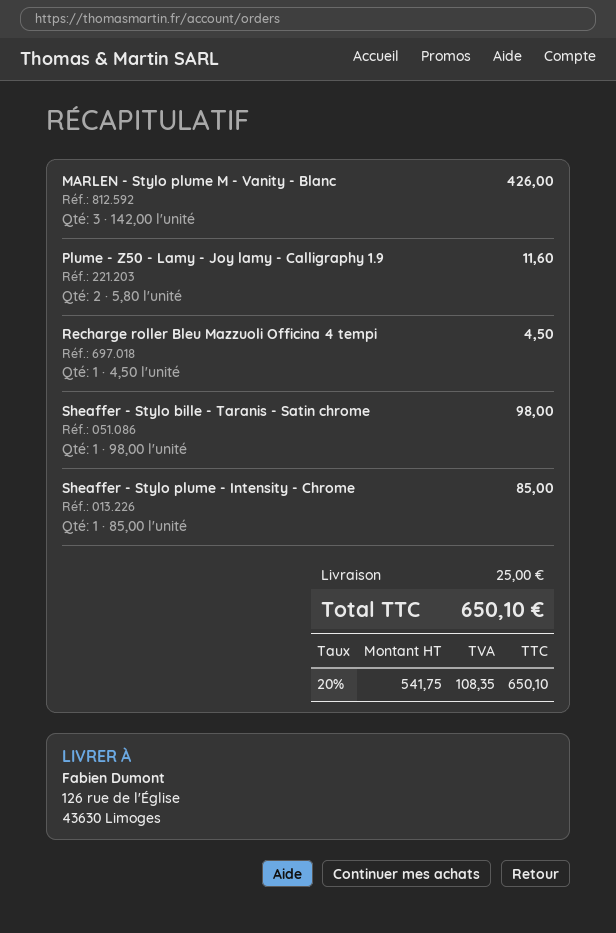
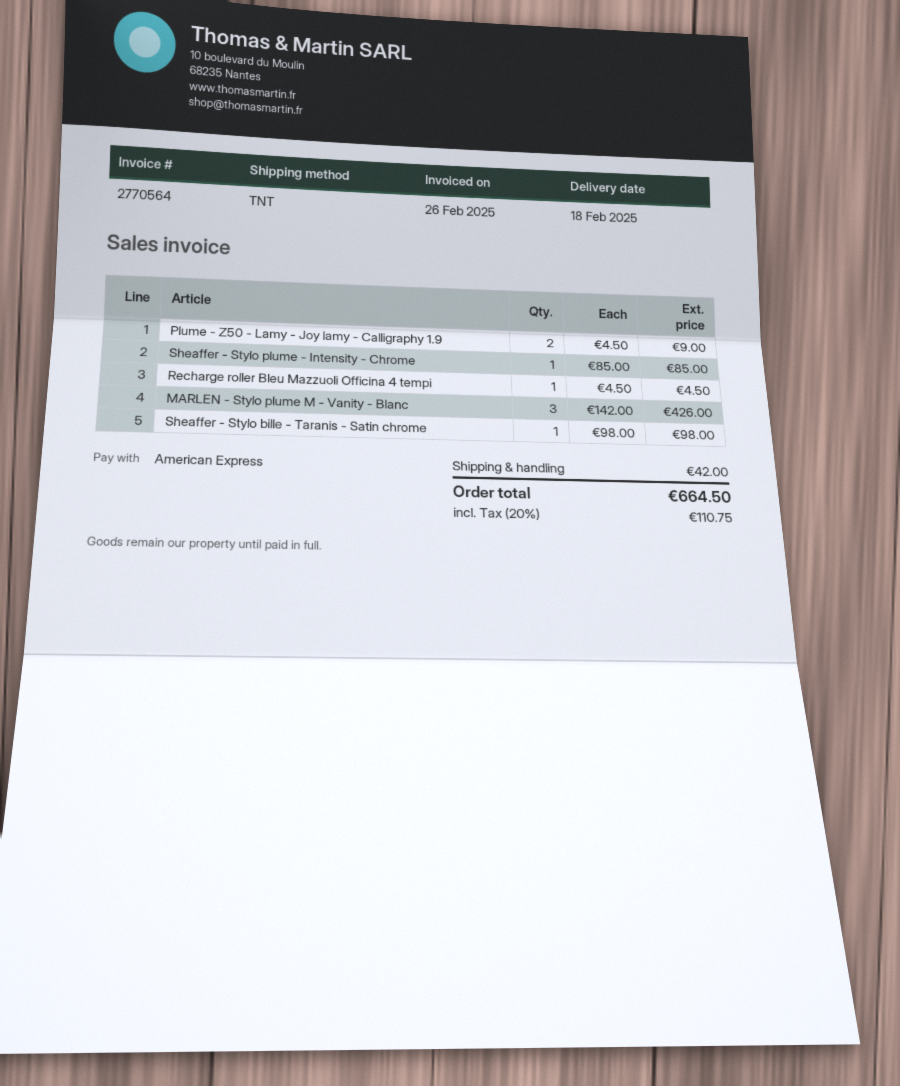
Plume - Z50 - Lamy - Joy lamy - Calligraphy 1.9: 2 x 5.80 = 11.60 -> 2 x 4.50 = 9.00
shipping: 25.00 -> 42.00
tax: 20% = 108.35 -> 20% = 110.75
total: 650.10 -> 664.50

